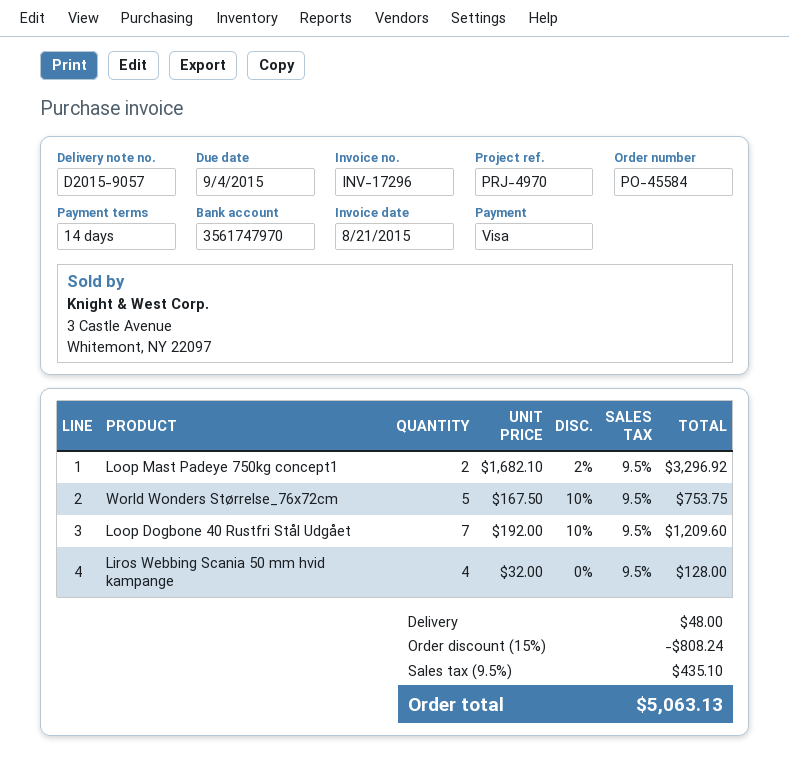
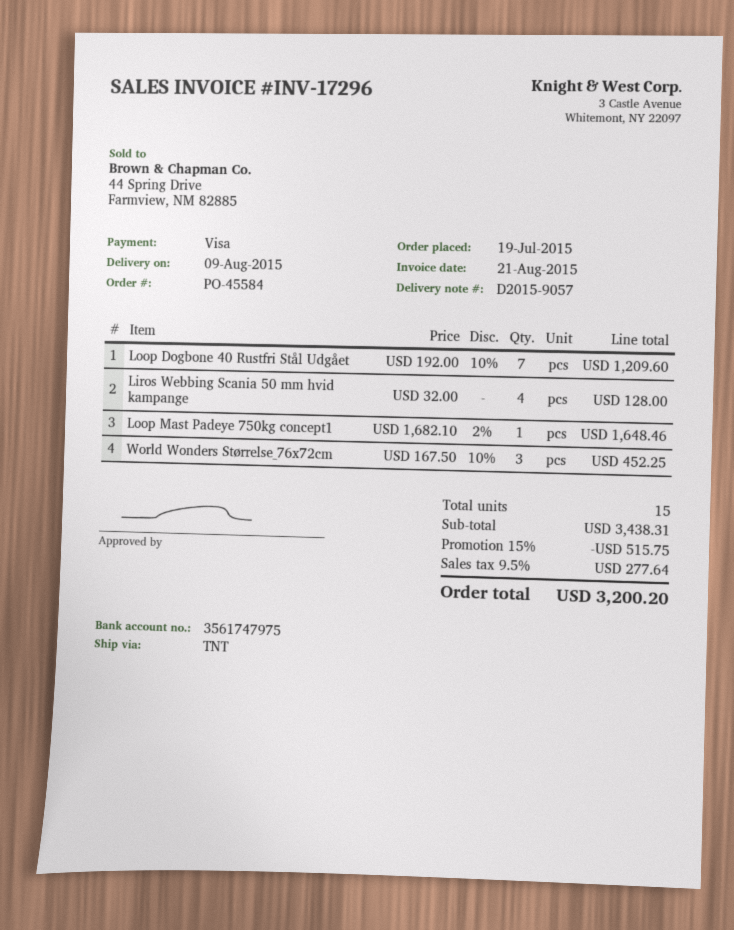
bank account: 3561747970 -> 3561747975
Loop Mast Padeye 750kg concept1: 2 x 1682.10 - 2% = 3296.92 -> 1 x 1682.10 - 2% = 1648.46
World Wonders Størrelse_76x72cm: 5 x 167.50 - 10% = 753.75 -> 3 x 167.50 - 10% = 452.25
discount: 15% = 808.24 -> 15% = 515.75
shipping: 48.00 -> none
tax: 9.5% = 435.10 -> 9.5% = 277.64
total: 5063.13 -> 3200.20

